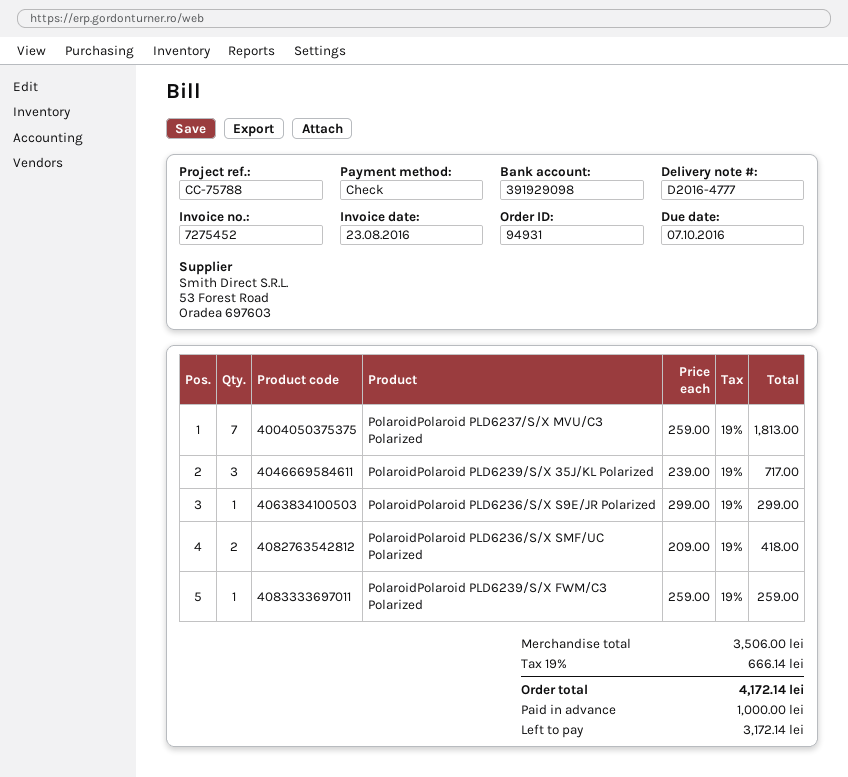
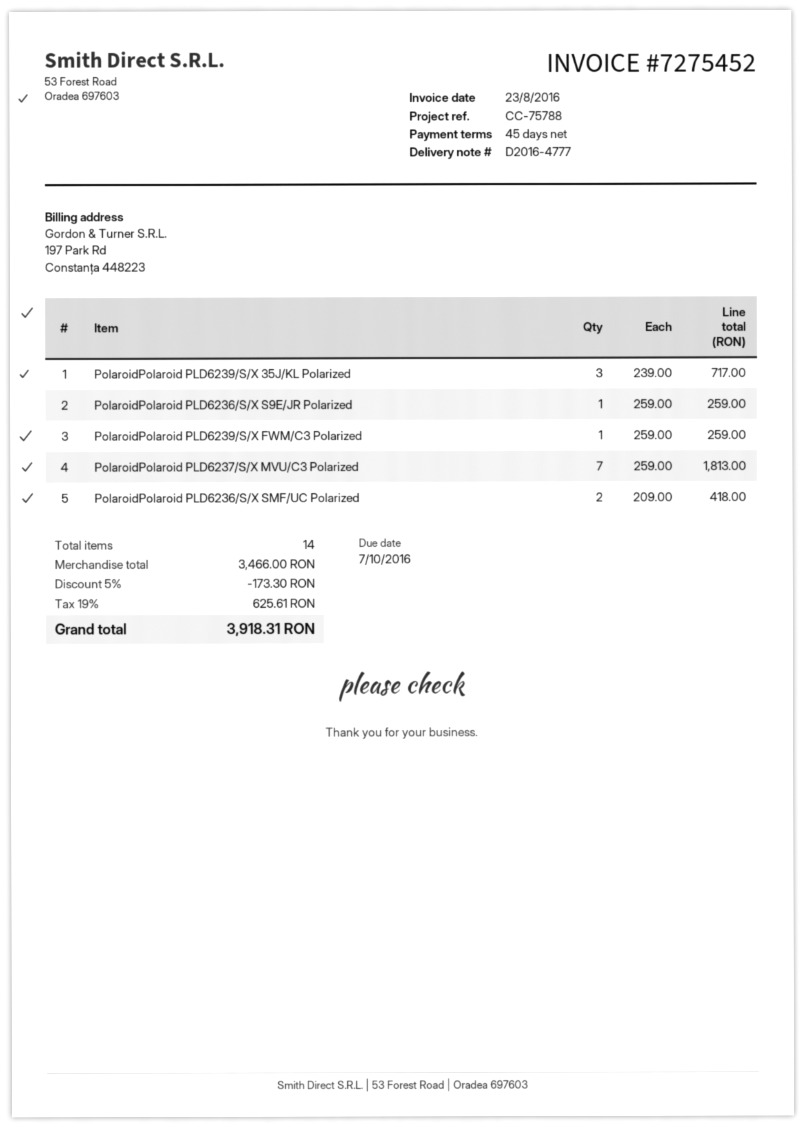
PolaroidPolaroid PLD6236/S/X S9E/JR Polarized: 1 x 299.00 = 299.00 -> 1 x 259.00 = 259.00
subtotal: 3506.00 -> 3466.00
discount: none -> 5% = 173.30
tax: 19% = 666.14 -> 19% = 625.61
total: 4172.14 -> 3918.31

